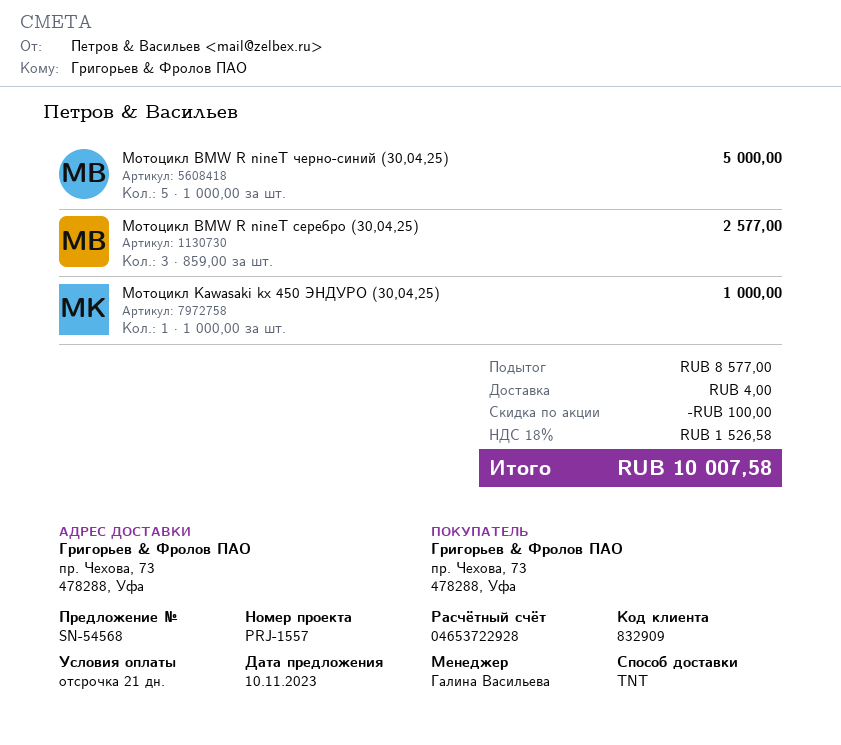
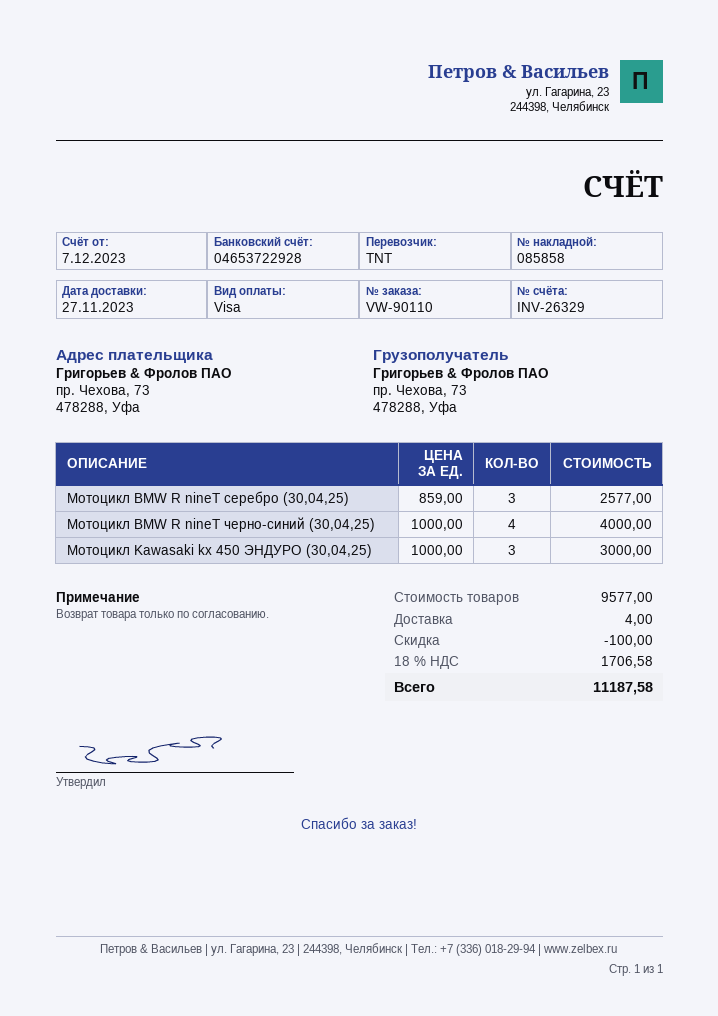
Мотоцикл BMW R nineT черно-синий (30,04,25): 5 x 1000.00 = 5000.00 -> 4 x 1000.00 = 4000.00
Мотоцикл Kawasaki kx 450 ЭНДУРО (30,04,25): 1 x 1000.00 = 1000.00 -> 3 x 1000.00 = 3000.00
subtotal: 8577.00 -> 9577.00
tax: 18% = 1526.58 -> 18% = 1706.58
total: 10007.58 -> 11187.58

